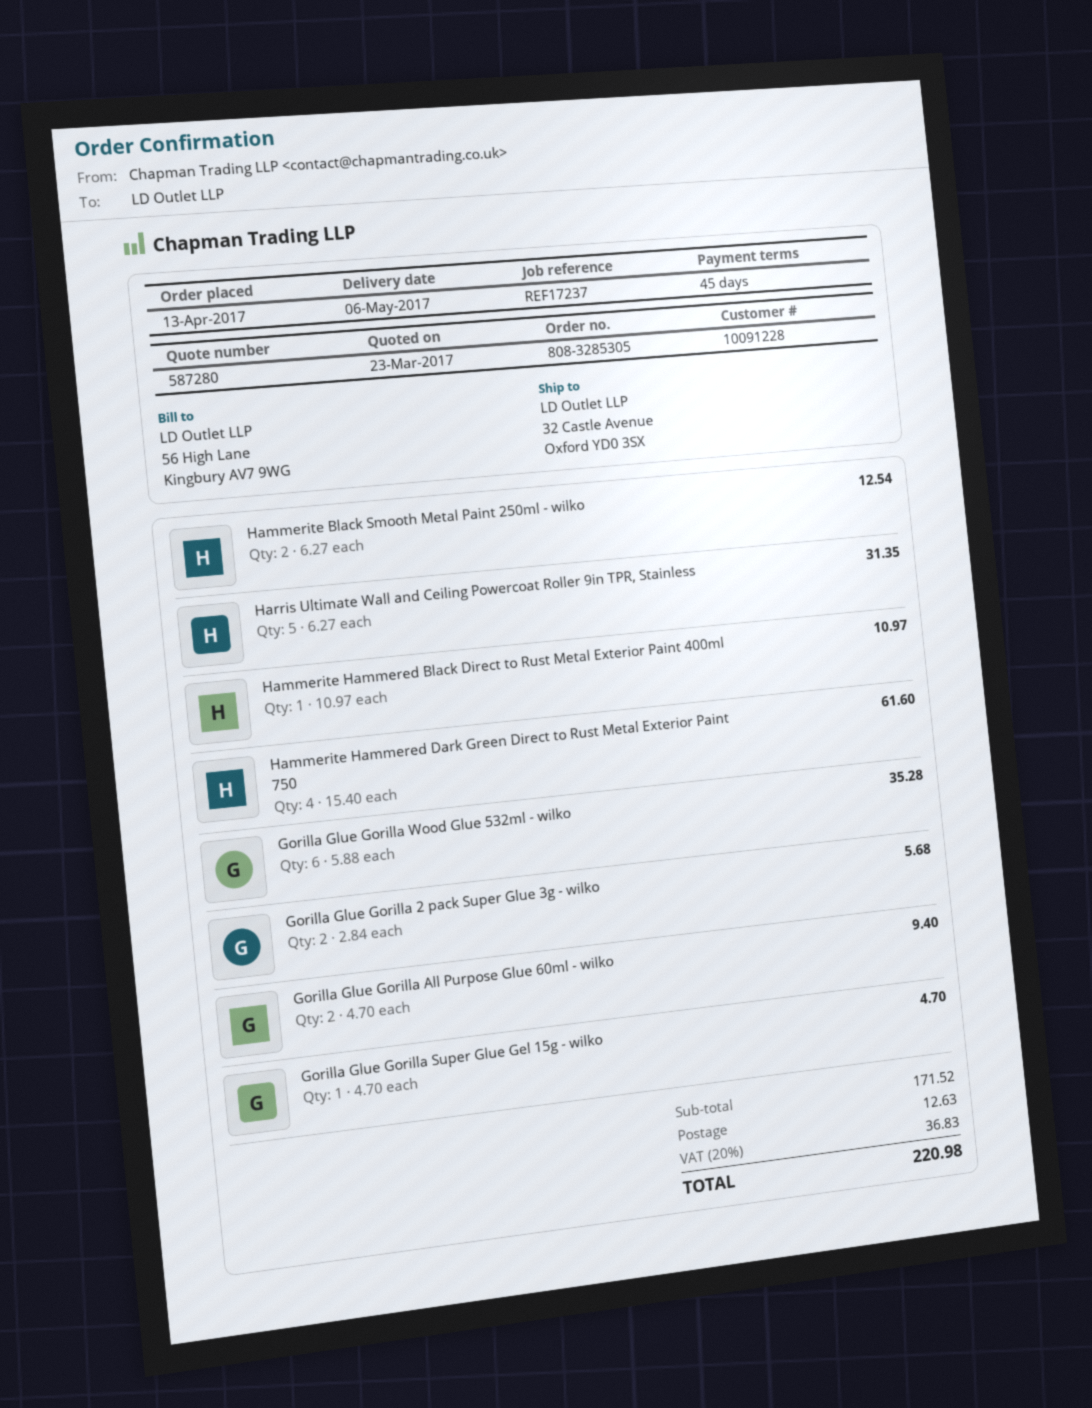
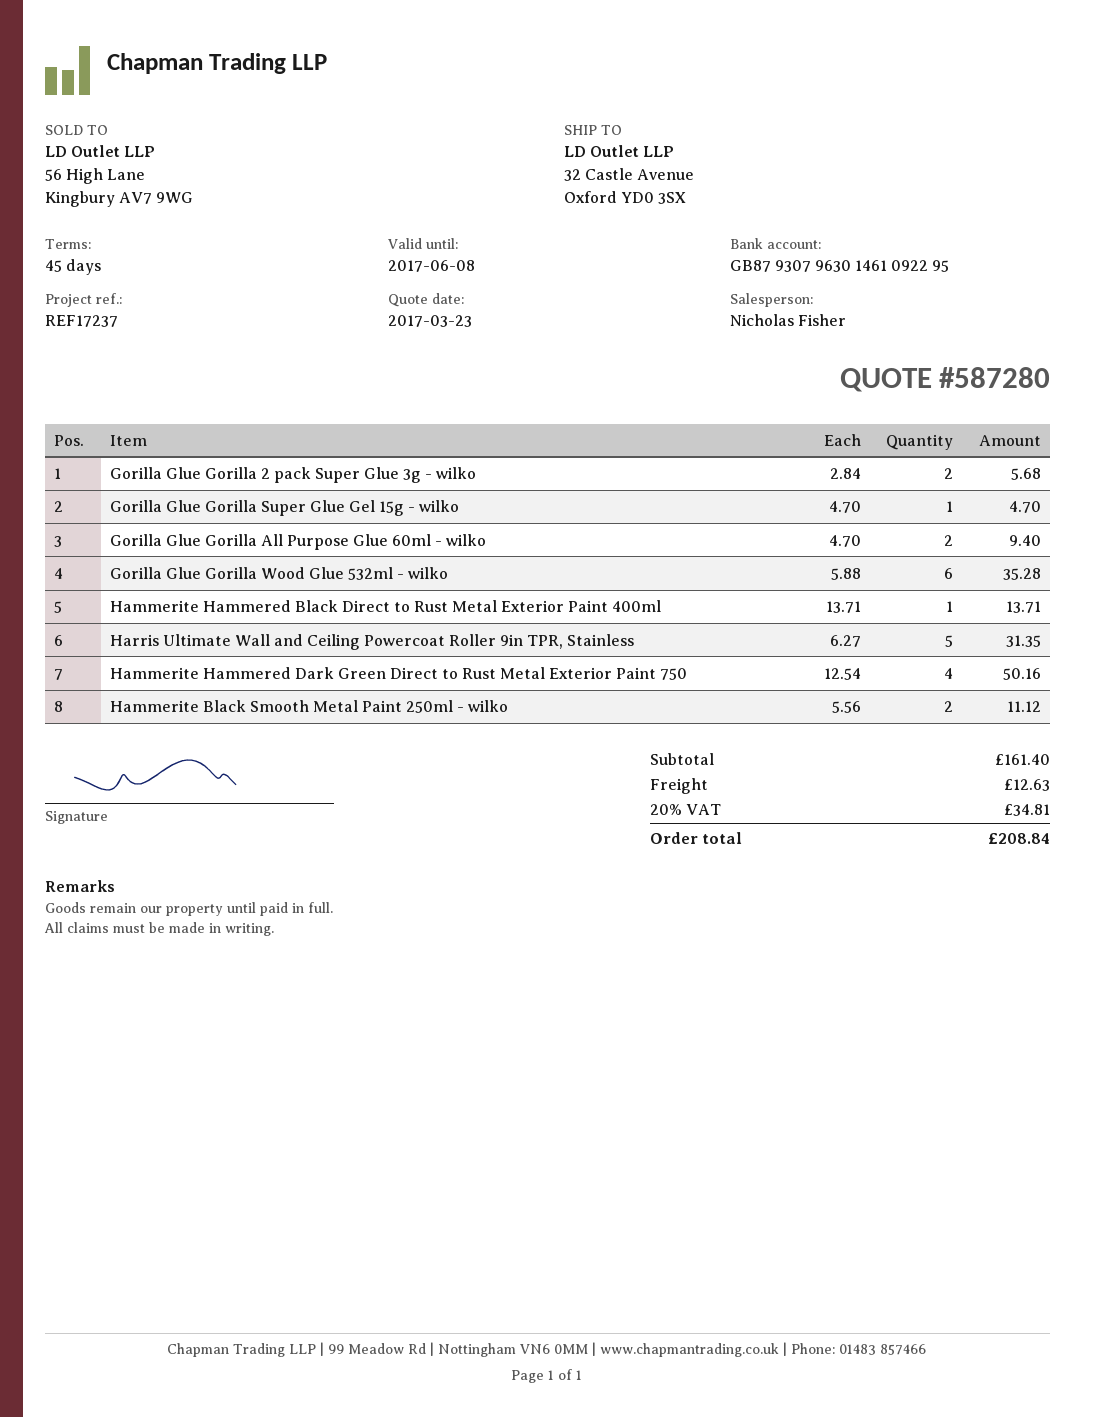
Hammerite Black Smooth Metal Paint 250ml - wilko: 2 x 6.27 = 12.54 -> 2 x 5.56 = 11.12
Hammerite Hammered Black Direct to Rust Metal Exterior Paint 400ml: 1 x 10.97 = 10.97 -> 1 x 13.71 = 13.71
Hammerite Hammered Dark Green Direct to Rust Metal Exterior Paint 750: 4 x 15.40 = 61.60 -> 4 x 12.54 = 50.16
subtotal: 171.52 -> 161.40
tax: 20% = 36.83 -> 20% = 34.81
total: 220.98 -> 208.84

